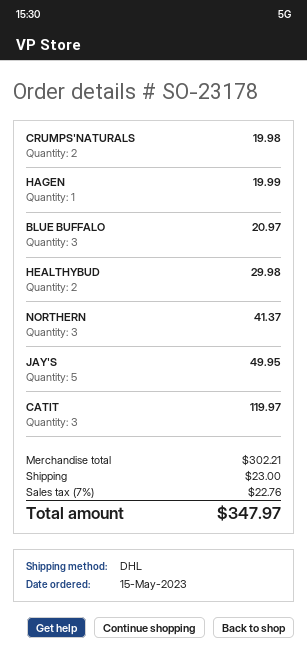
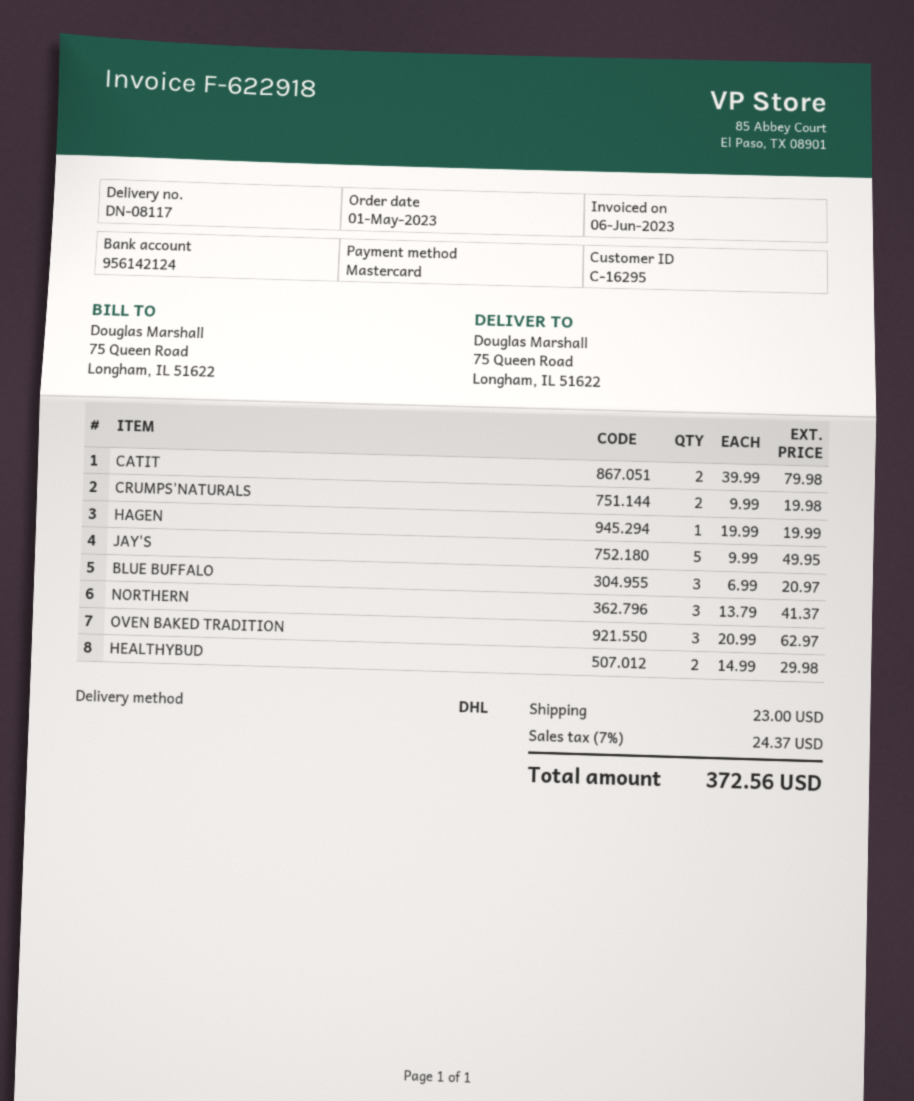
order date: 2023-05-15 -> 2023-05-01
CATIT: 3 for 119.97 -> 2 for 79.98
OVEN BAKED TRADITION: none -> 3 for 62.97
tax: 7% = 22.76 -> 7% = 24.37
total: 347.97 -> 372.56

